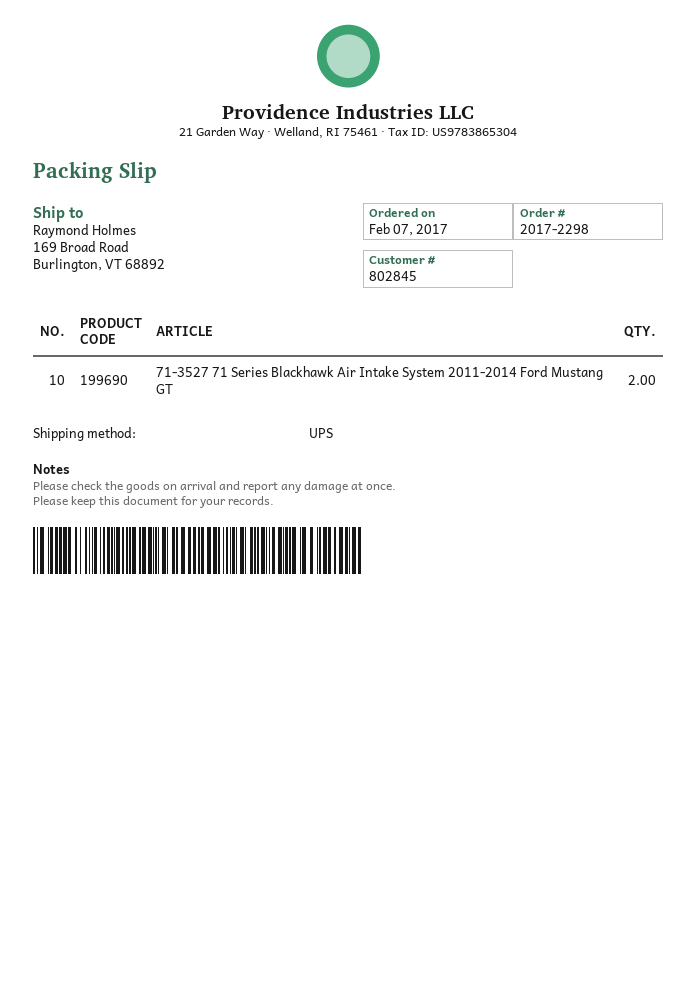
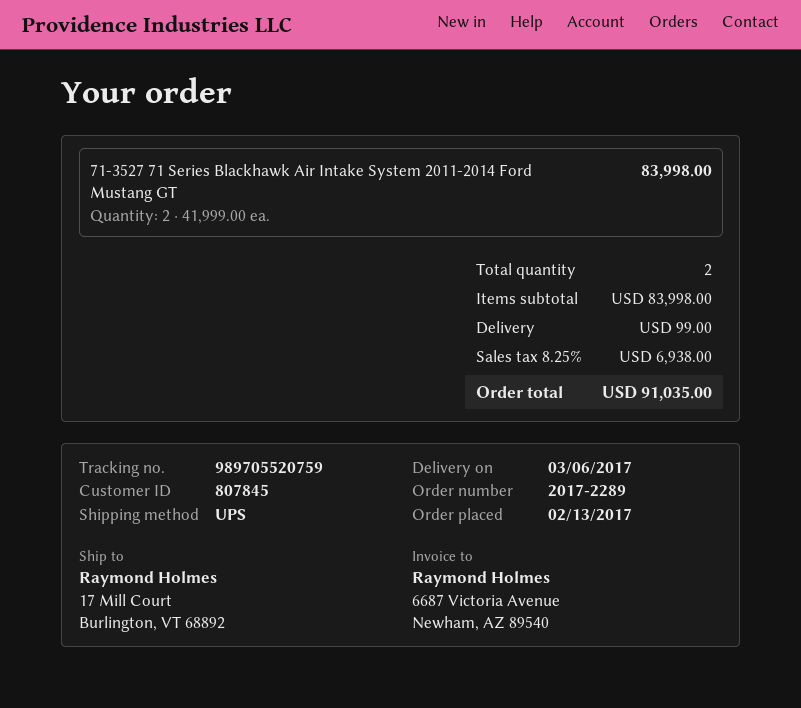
order number: 2017-2298 -> 2017-2289
order date: 2017-02-07 -> 2017-02-13
customer number: 802845 -> 807845
ship to: 169 Broad Road, Burlington, VT 68892 -> 17 Mill Court, Burlington, VT 68892

